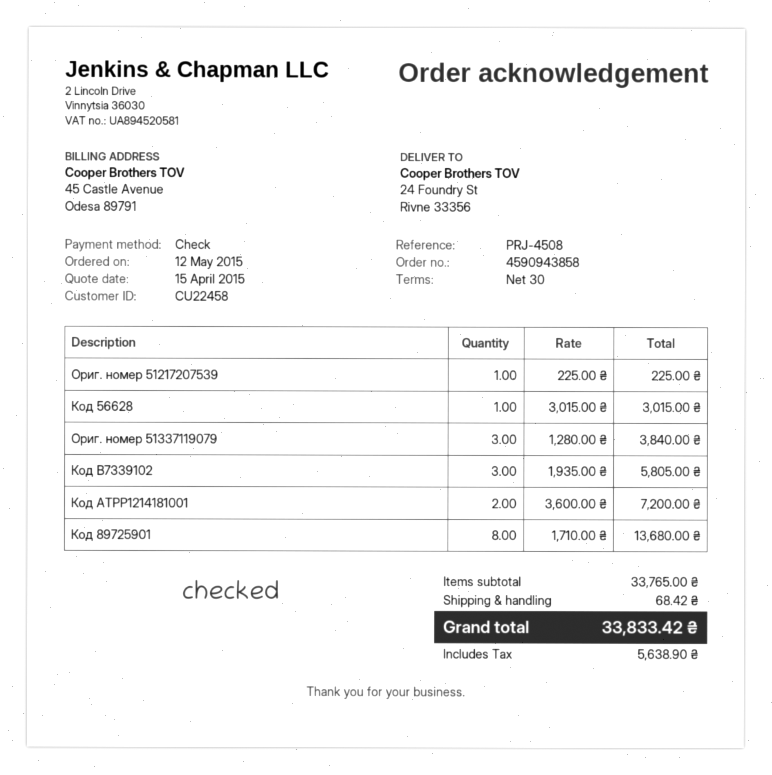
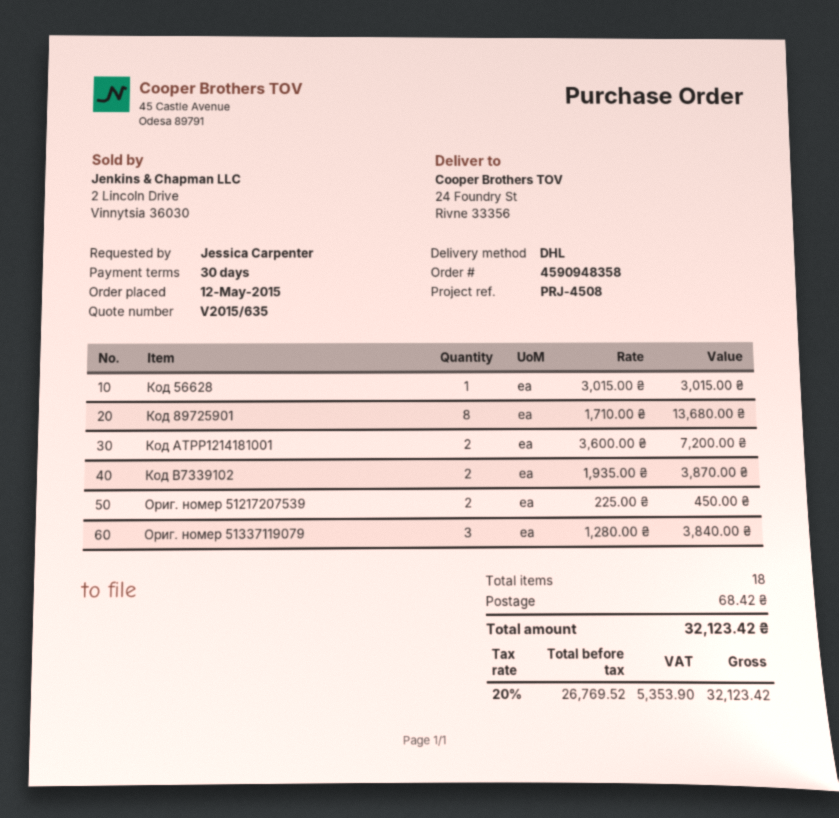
order number: 4590943858 -> 4590948358
Ориг. номер 51217207539: 1 x 225.00 = 225.00 -> 2 x 225.00 = 450.00
Код B7339102: 3 x 1935.00 = 5805.00 -> 2 x 1935.00 = 3870.00
tax: 5638.90 -> 5353.90
total: 33833.42 -> 32123.42

